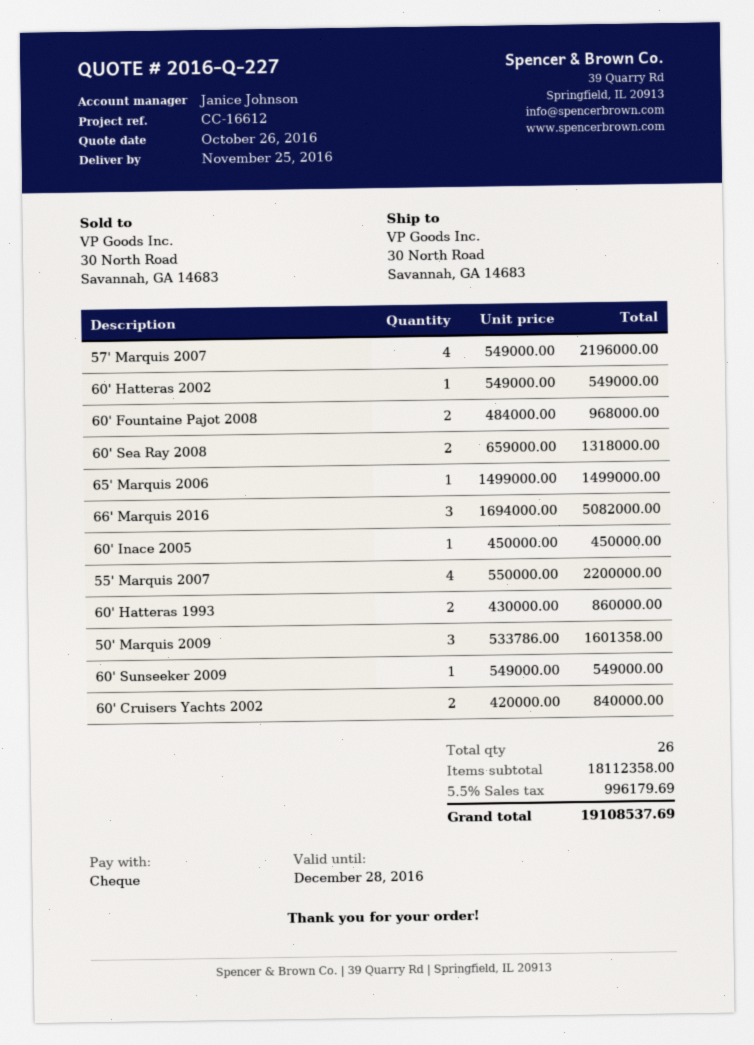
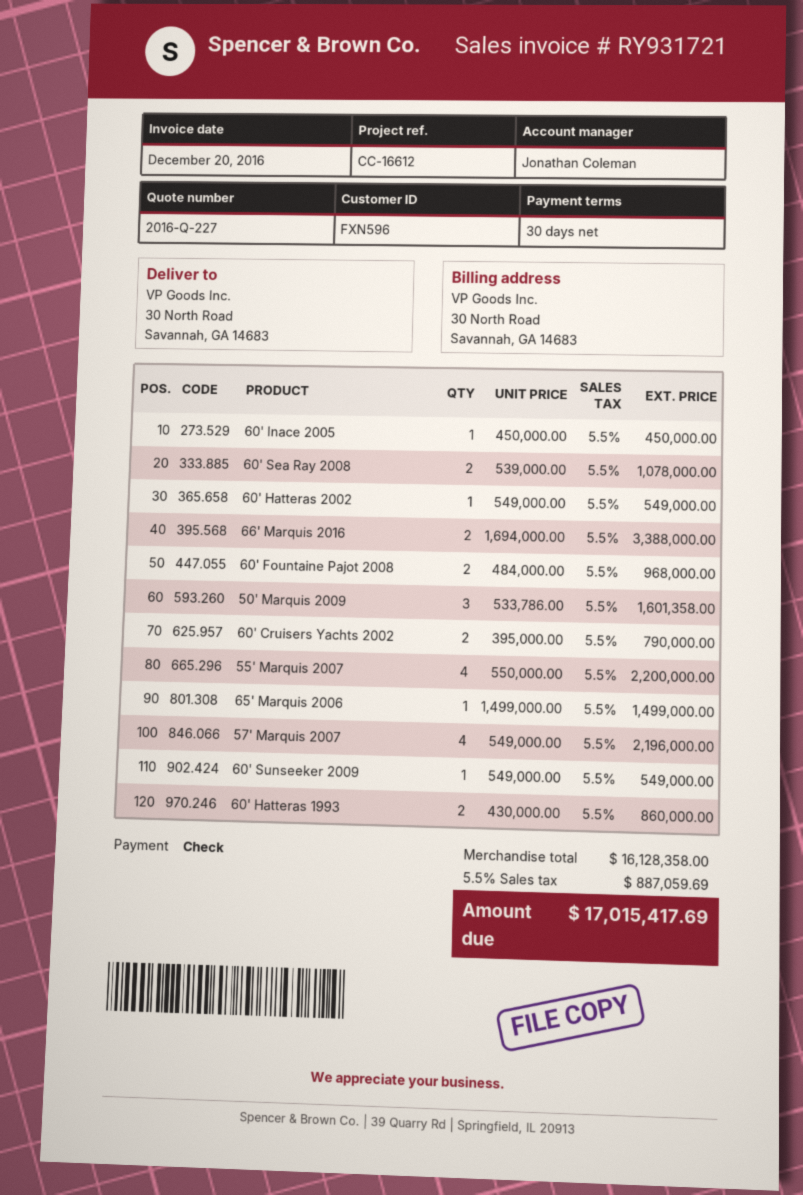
sales rep: Janice Johnson -> Jonathan Coleman
60' Sea Ray 2008: 2 x 659000.00 = 1318000.00 -> 2 x 539000.00 = 1078000.00
66' Marquis 2016: 3 x 1694000.00 = 5082000.00 -> 2 x 1694000.00 = 3388000.00
60' Cruisers Yachts 2002: 2 x 420000.00 = 840000.00 -> 2 x 395000.00 = 790000.00
subtotal: 18112358.00 -> 16128358.00
tax: 5.5% = 996179.69 -> 5.5% = 887059.69
total: 19108537.69 -> 17015417.69

